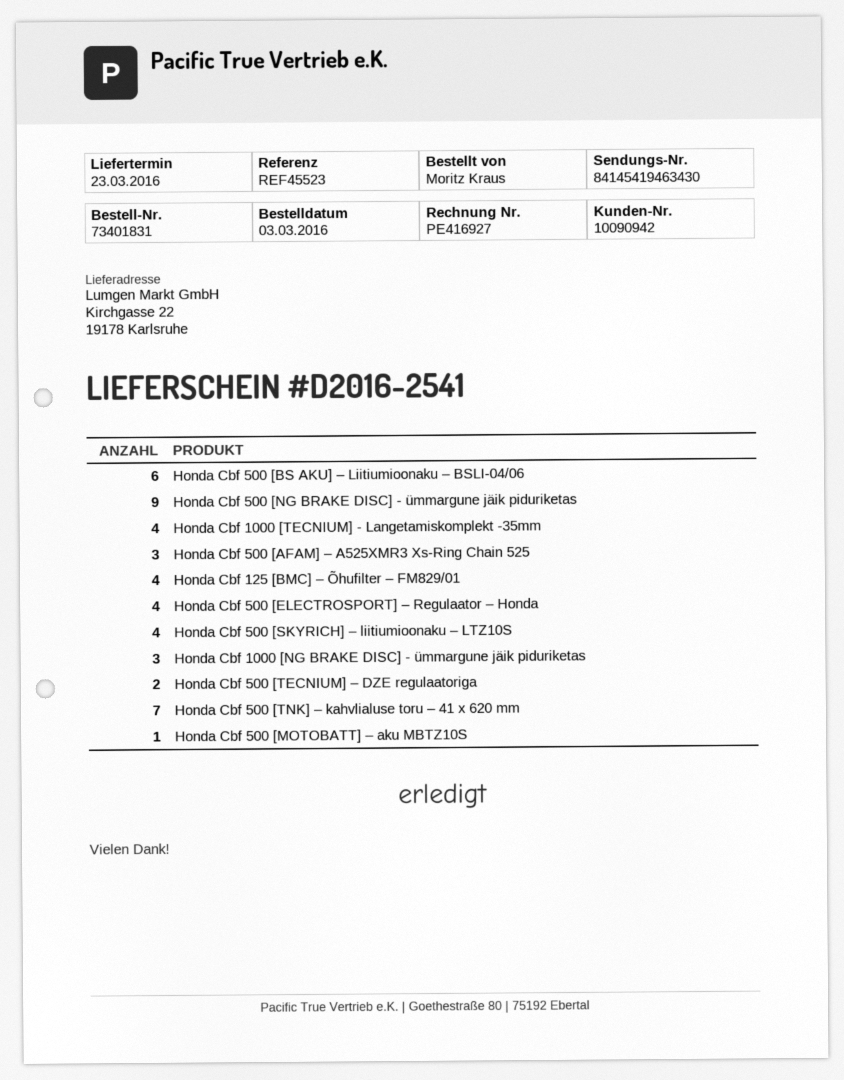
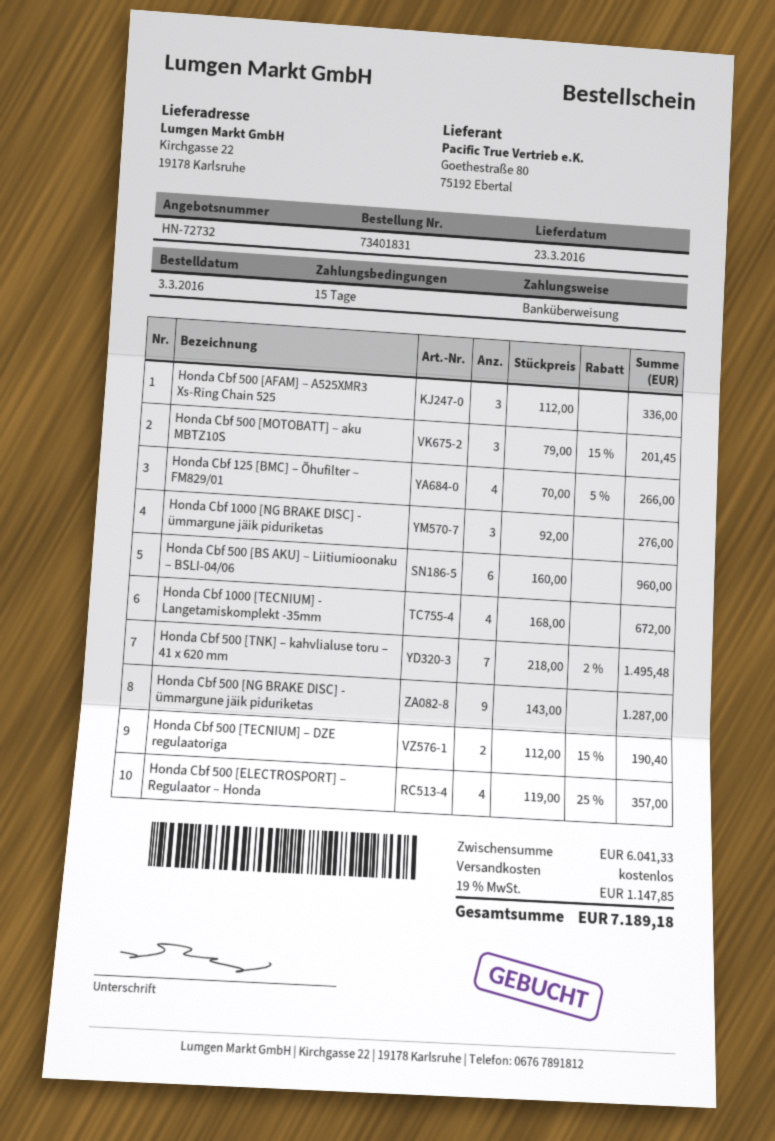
Honda Cbf 500 [SKYRICH] – liitiumioonaku – LTZ10S: 4 -> none
Honda Cbf 500 [MOTOBATT] – aku MBTZ10S: 1 -> 3

